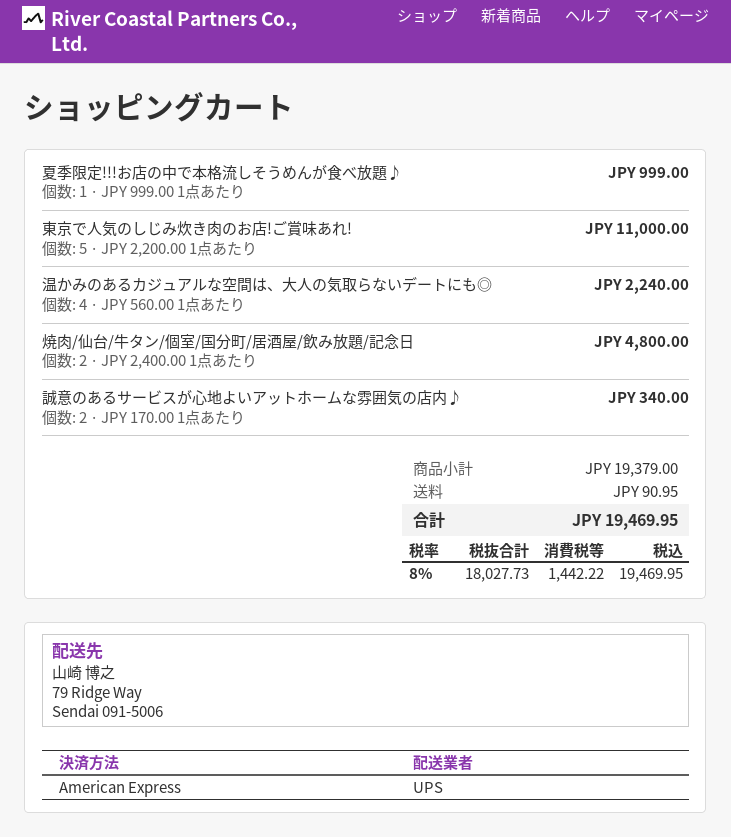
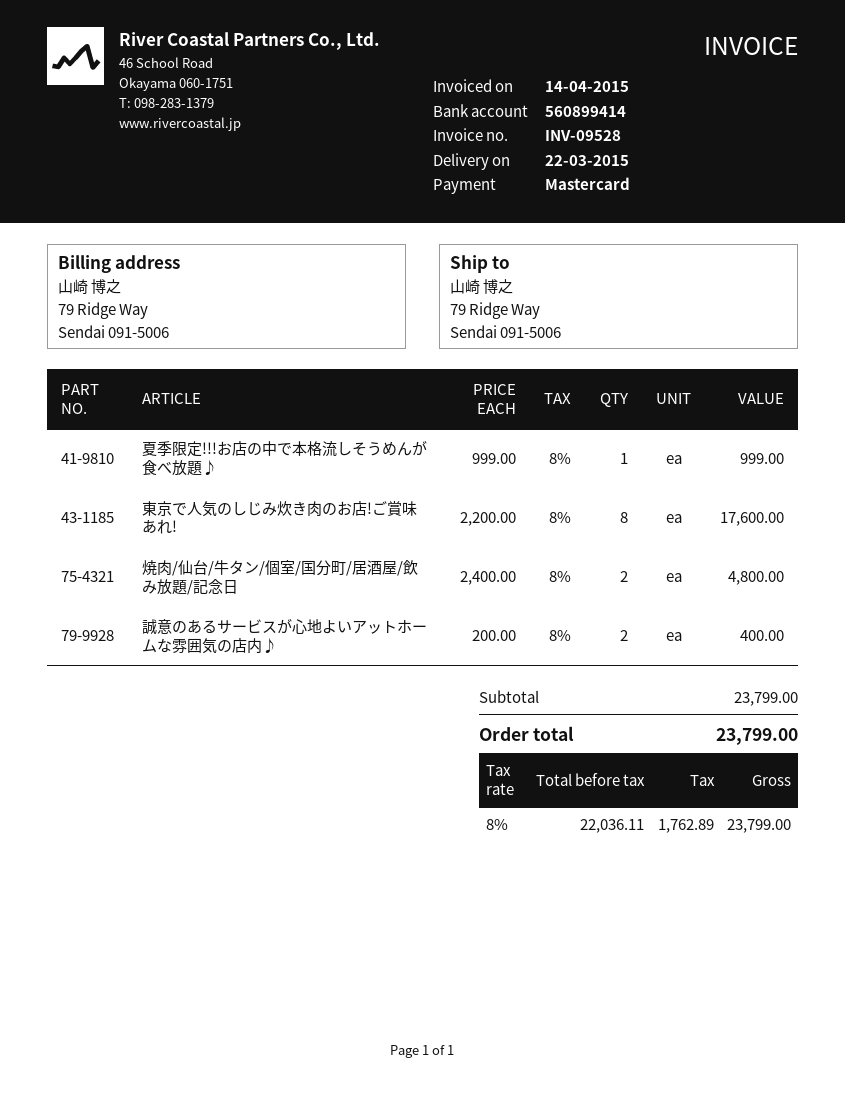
payment method: American Express -> Mastercard
東京で人気のしじみ炊き肉のお店!ご賞味あれ!: 5 x 2200.00 = 11000.00 -> 8 x 2200.00 = 17600.00
温かみのあるカジュアルな空間は、大人の気取らないデートにも◎: 4 x 560.00 = 2240.00 -> none
誠意のあるサービスが心地よいアットホームな雰囲気の店内♪: 2 x 170.00 = 340.00 -> 2 x 200.00 = 400.00
subtotal: 19379.00 -> 23799.00
shipping: 90.95 -> none
net: 18027.73 -> 22036.11
tax: 8% = 1442.22 -> 8% = 1762.89
total: 19469.95 -> 23799.00

